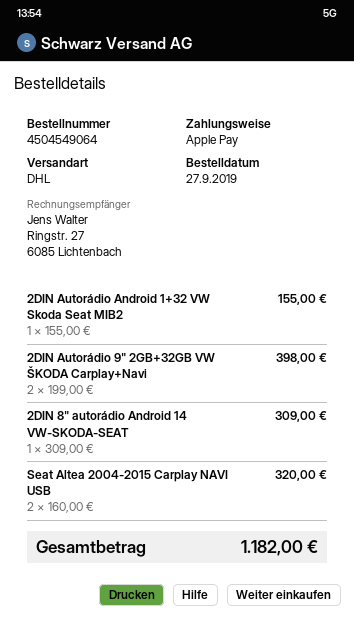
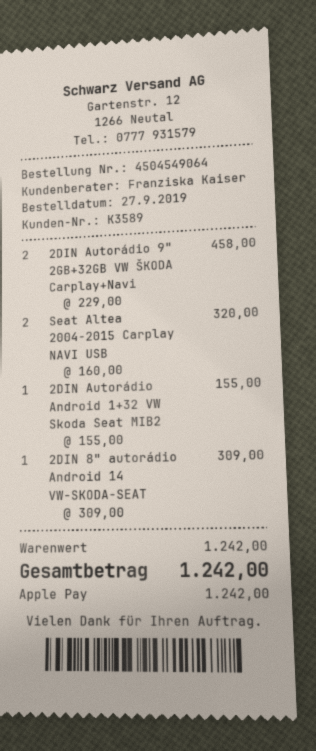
2DIN Autorádio 9" 2GB+32GB VW ŠKODA Carplay+Navi: 2 x 199.00 = 398.00 -> 2 x 229.00 = 458.00
total: 1182.00 -> 1242.00

